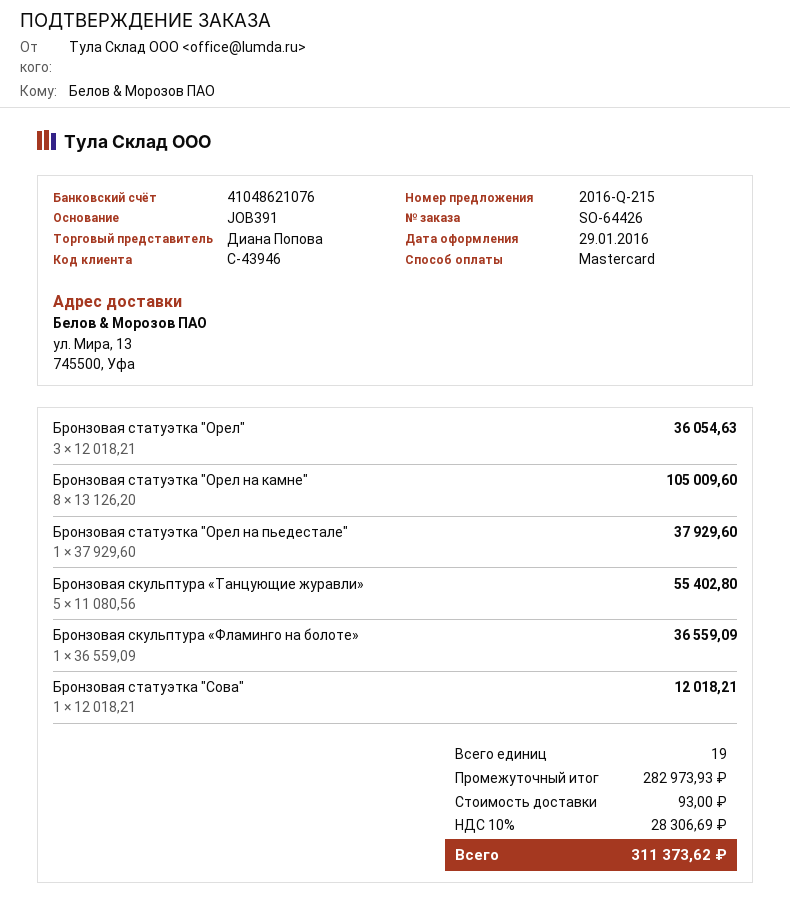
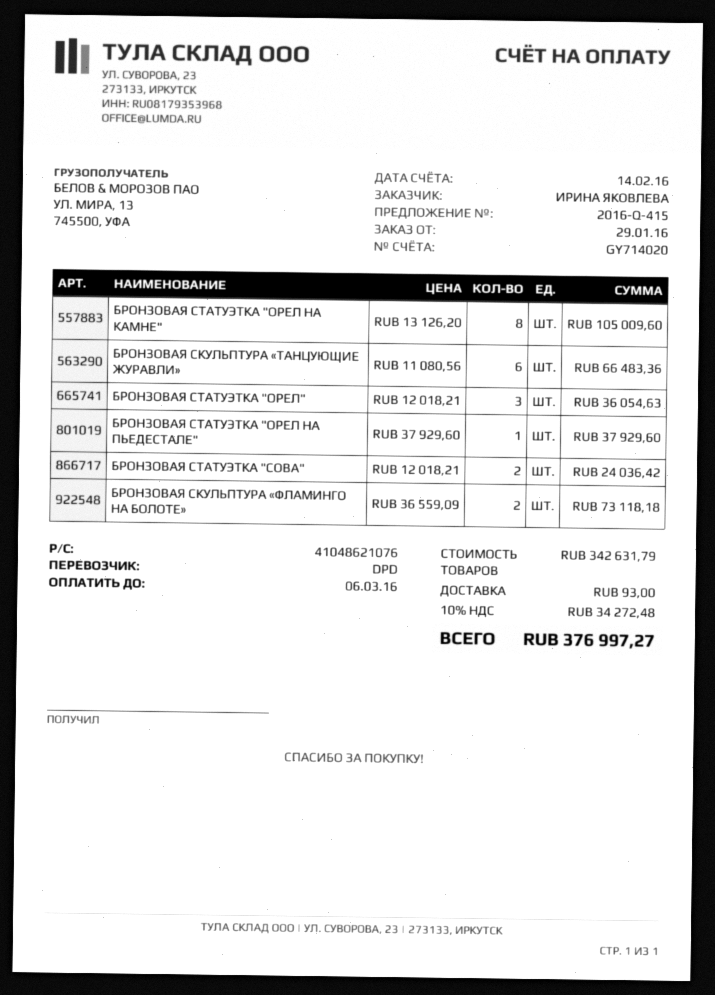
quote number: 2016-Q-215 -> 2016-Q-415
Бронзовая скульптура «Танцующие журавли»: 5 x 11080.56 = 55402.80 -> 6 x 11080.56 = 66483.36
Бронзовая скульптура «Фламинго на болоте»: 1 x 36559.09 = 36559.09 -> 2 x 36559.09 = 73118.18
Бронзовая статуэтка "Сова": 1 x 12018.21 = 12018.21 -> 2 x 12018.21 = 24036.42
subtotal: 282973.93 -> 342631.79
tax: 10% = 28306.69 -> 10% = 34272.48
total: 311373.62 -> 376997.27

